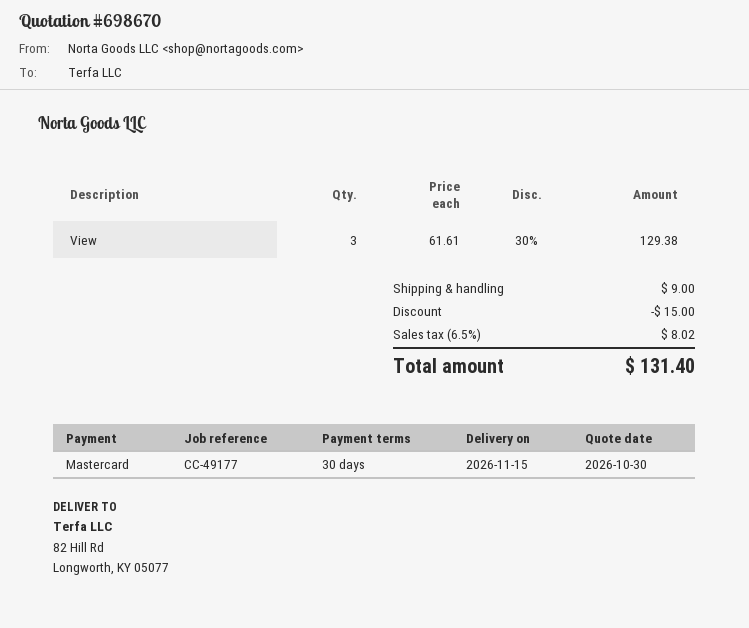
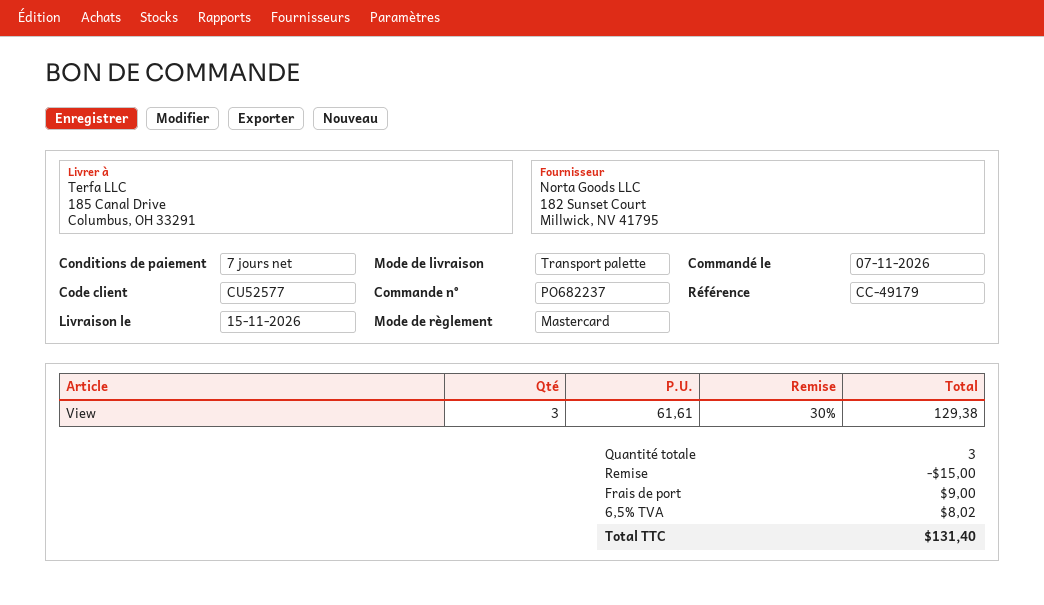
payment terms: 30 days -> 7 days
reference: CC-49177 -> CC-49179
ship to: 82 Hill Rd, Longworth, KY 05077 -> 185 Canal Drive, Columbus, OH 33291

